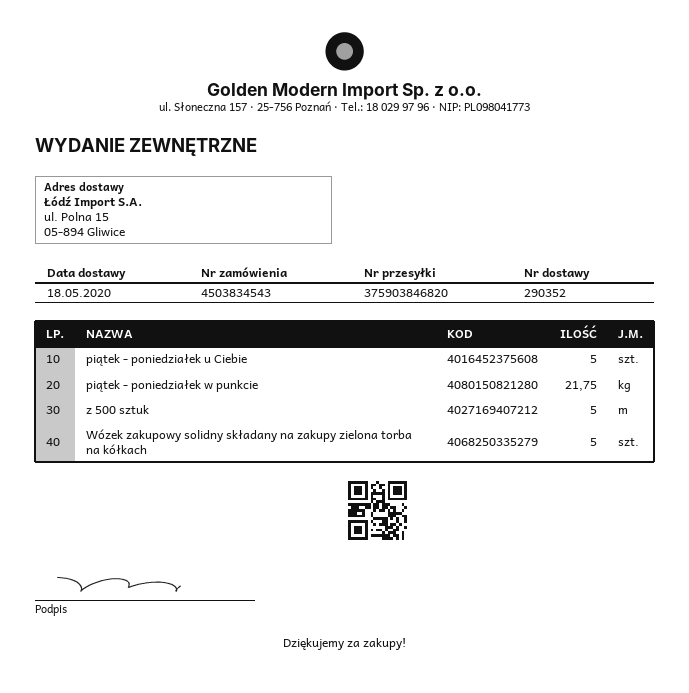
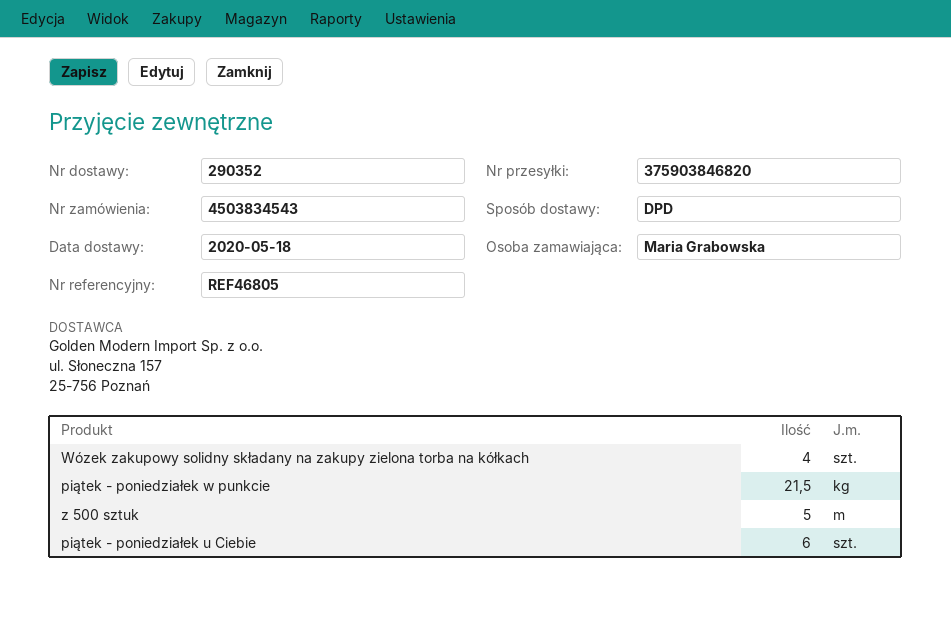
piątek - poniedziałek u Ciebie: 5 -> 6
piątek - poniedziałek w punkcie: 21.75 -> 21.5
Wózek zakupowy solidny składany na zakupy zielona torba na kółkach: 5 -> 4

